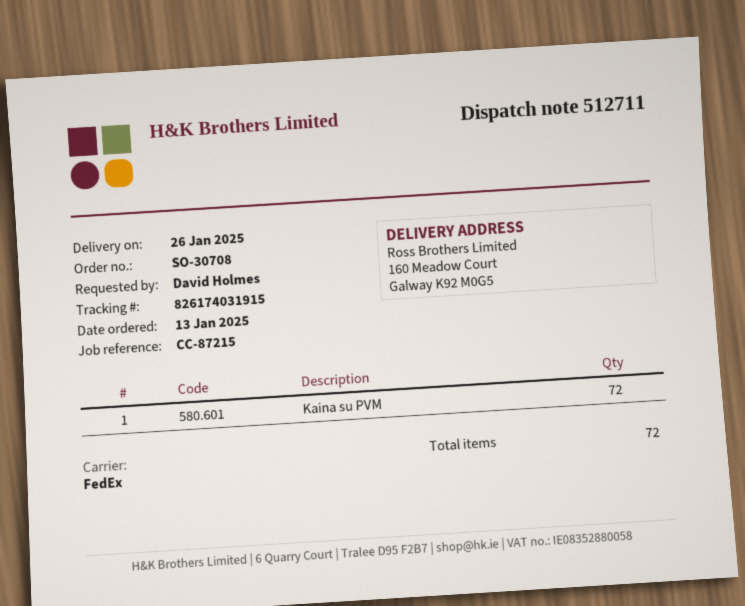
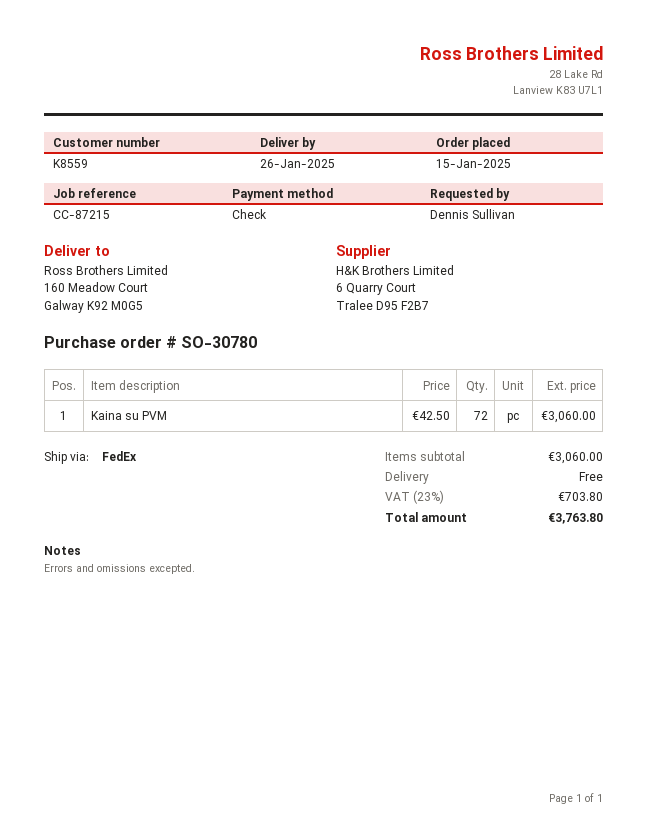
order number: SO-30708 -> SO-30780
order date: 2025-01-13 -> 2025-01-15
ordered by: David Holmes -> Dennis Sullivan

